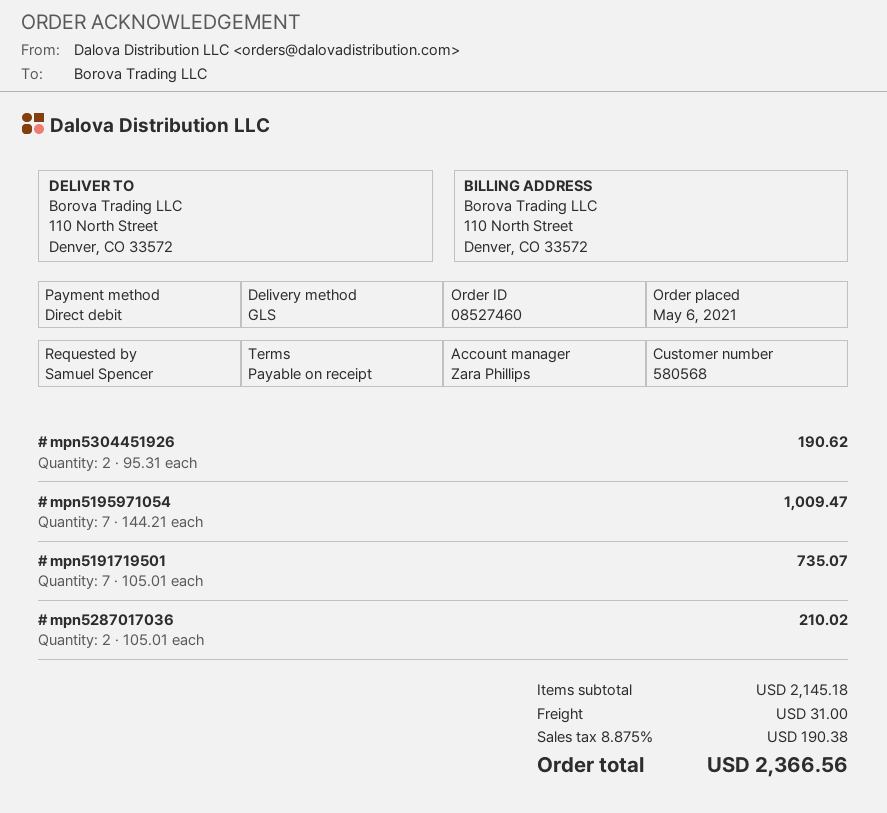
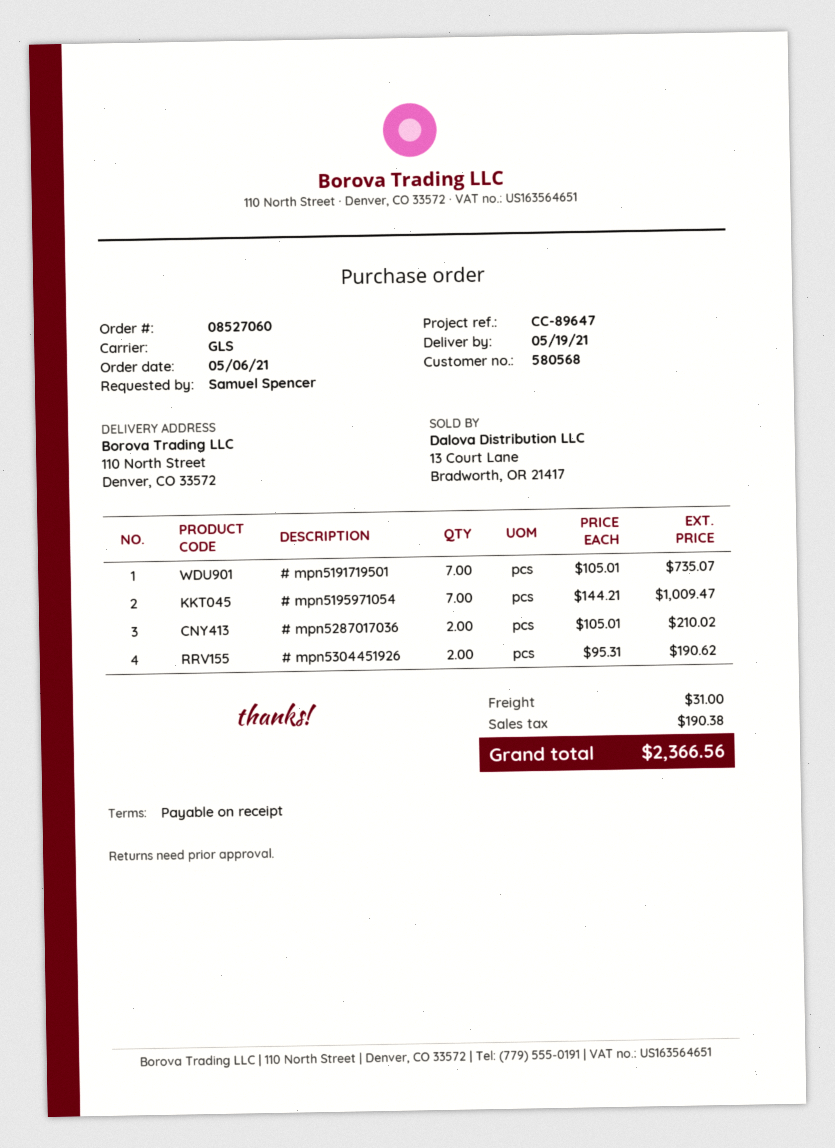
order number: 08527460 -> 08527060

